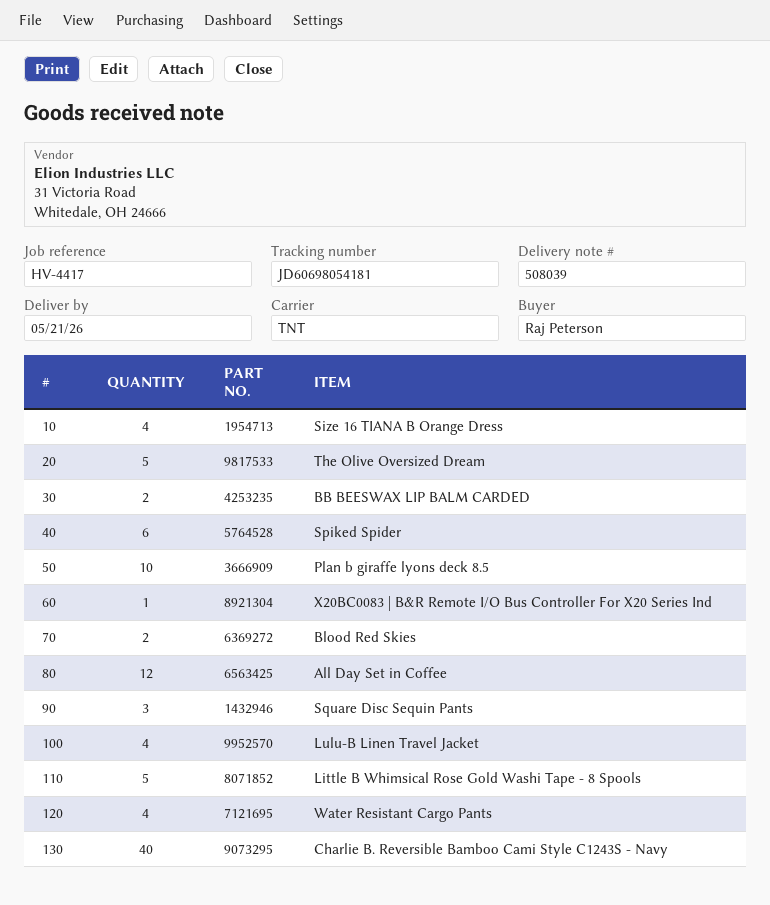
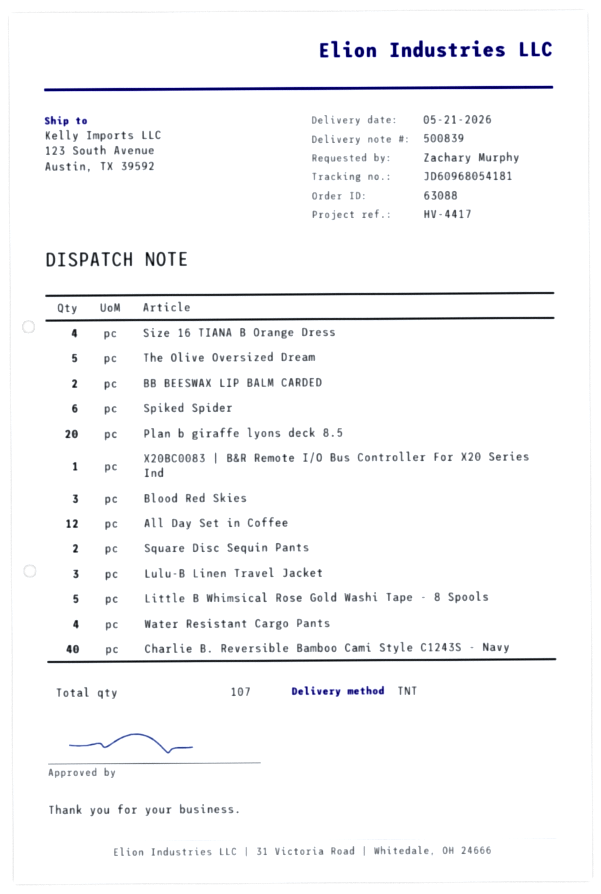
delivery note number: 508039 -> 500839
ordered by: Raj Peterson -> Zachary Murphy
tracking number: JD60698054181 -> JD60968054181
Plan b giraffe lyons deck 8.5: 10 -> 20
Blood Red Skies: 2 -> 3
Square Disc Sequin Pants: 3 -> 2
Lulu-B Linen Travel Jacket: 4 -> 3

